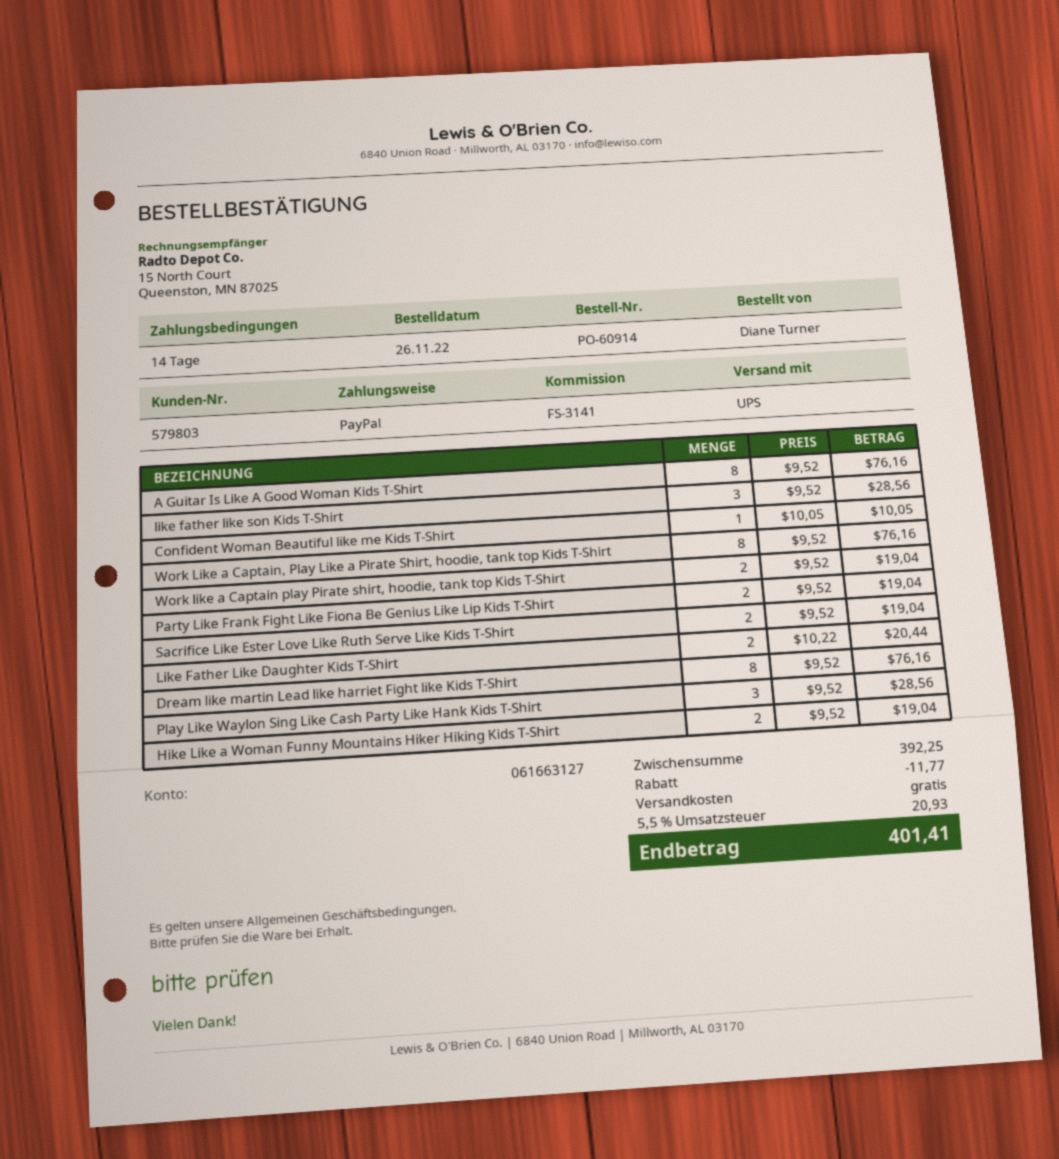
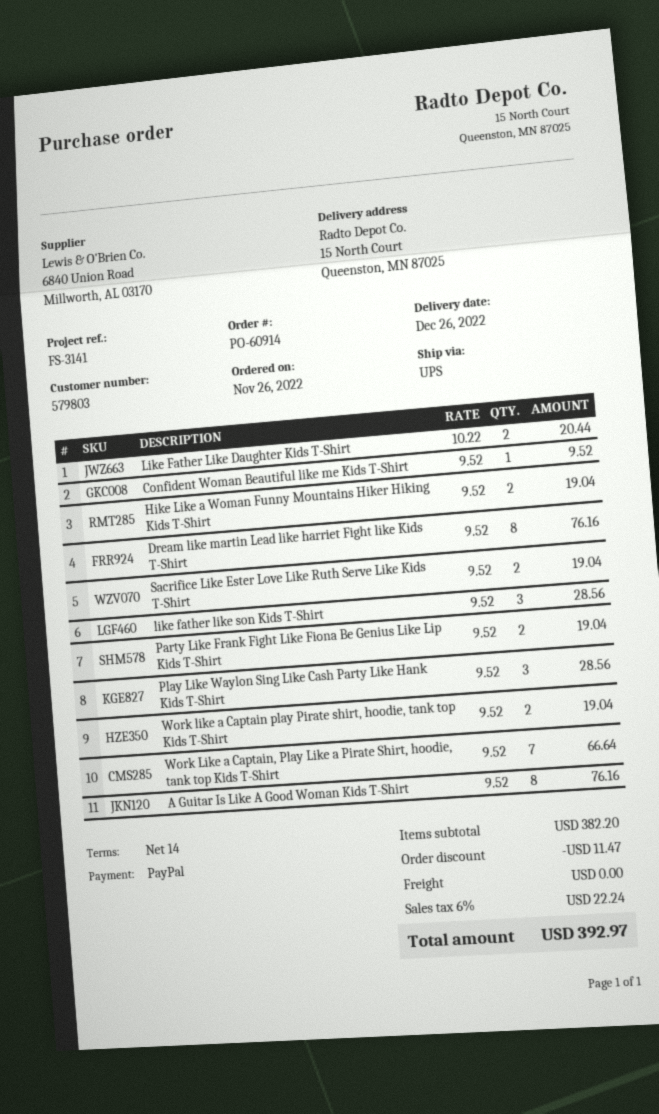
Confident Woman Beautiful like me Kids T-Shirt: 1 x 10.05 = 10.05 -> 1 x 9.52 = 9.52
Work Like a Captain, Play Like a Pirate Shirt, hoodie, tank top Kids T-Shirt: 8 x 9.52 = 76.16 -> 7 x 9.52 = 66.64
subtotal: 392.25 -> 382.20
discount: 11.77 -> 11.47
tax: 5.5% = 20.93 -> 6% = 22.24
total: 401.41 -> 392.97

